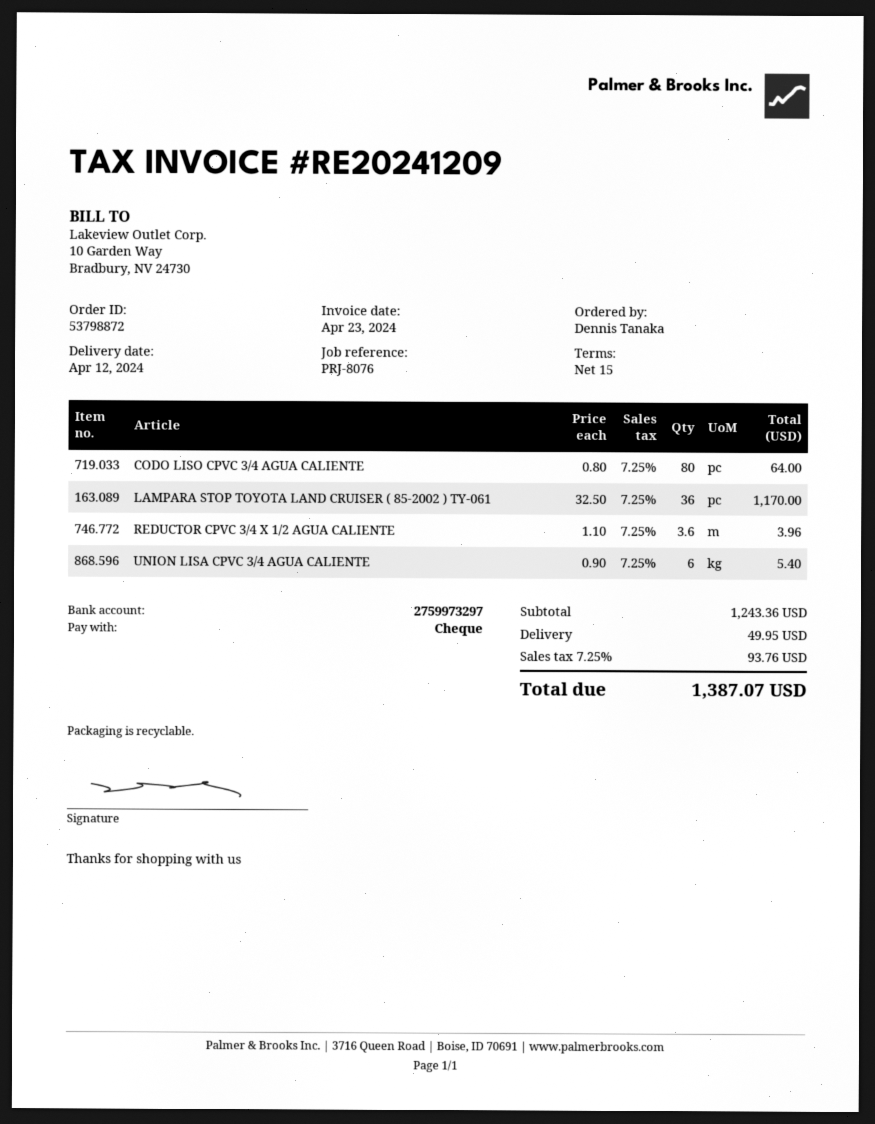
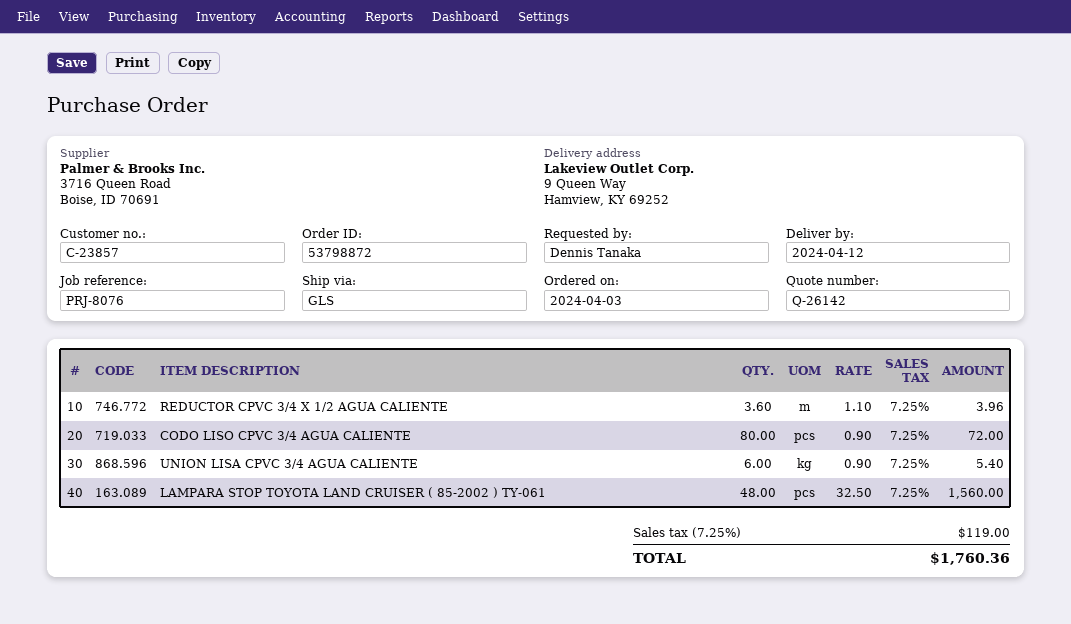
CODO LISO CPVC 3/4 AGUA CALIENTE: 80 x 0.80 = 64.00 -> 80 x 0.90 = 72.00
LAMPARA STOP TOYOTA LAND CRUISER ( 85-2002 ) TY-061: 36 x 32.50 = 1170.00 -> 48 x 32.50 = 1560.00
shipping: 49.95 -> none
tax: 7.25% = 93.76 -> 7.25% = 119.00
total: 1387.07 -> 1760.36

